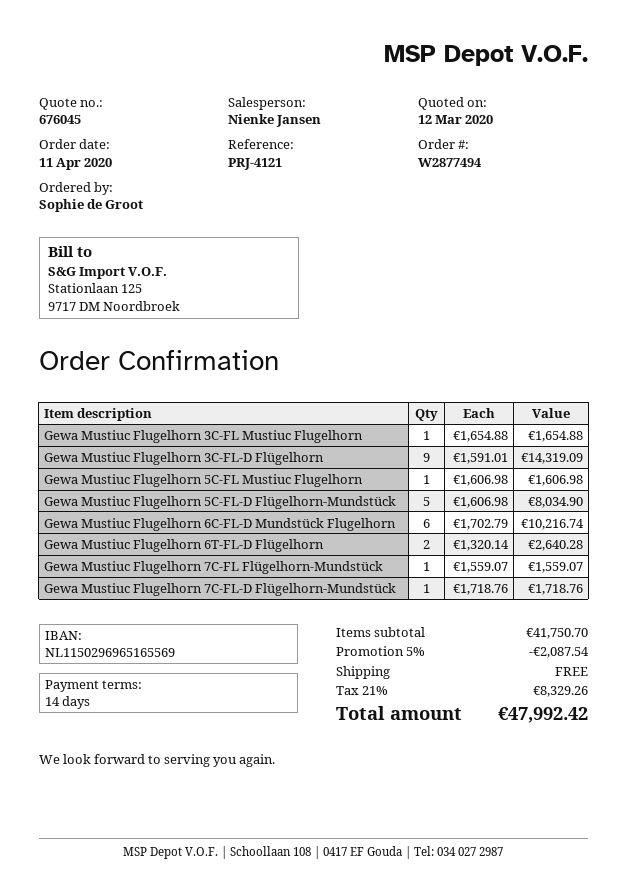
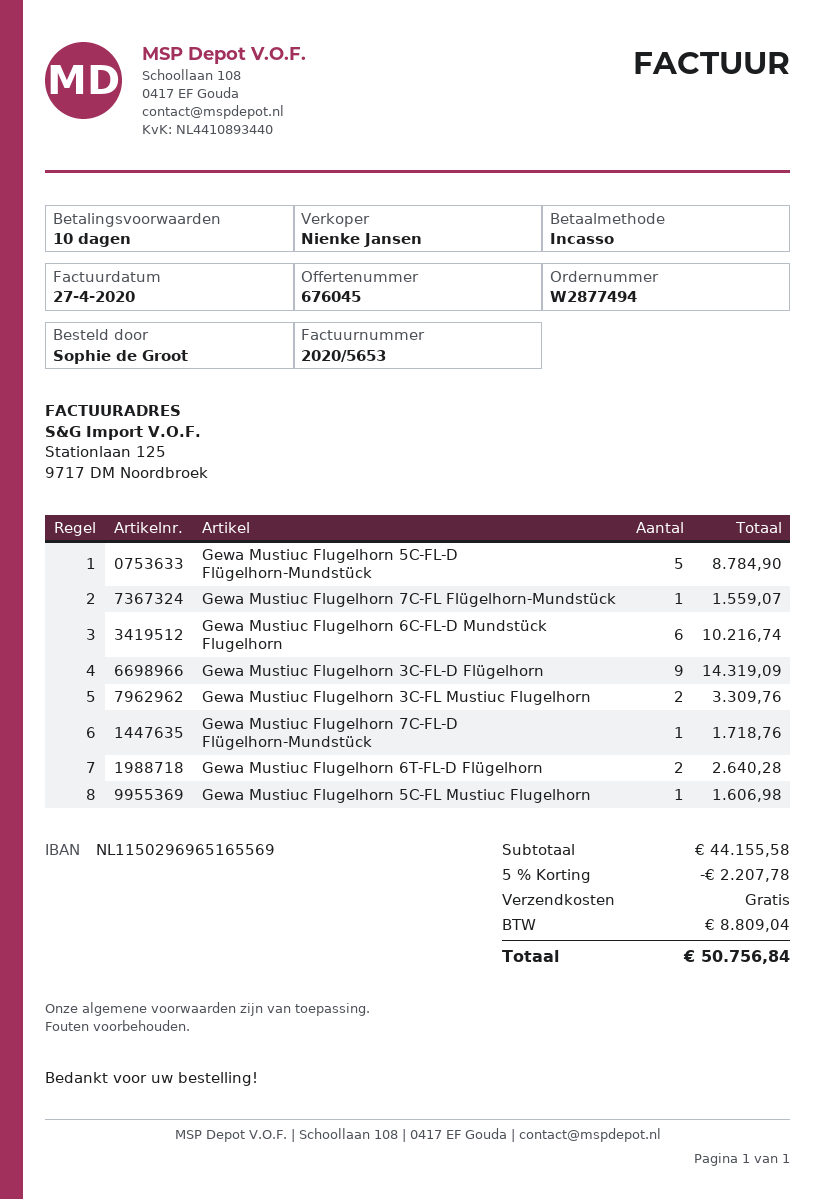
payment terms: 14 days -> 10 days
Gewa Mustiuc Flugelhorn 3C-FL Mustiuc Flugelhorn: 1 for 1654.88 -> 2 for 3309.76
Gewa Mustiuc Flugelhorn 5C-FL-D Flügelhorn-Mundstück: 5 for 8034.90 -> 5 for 8784.90
subtotal: 41750.70 -> 44155.58
discount: 5% = 2087.54 -> 5% = 2207.78
tax: 8329.26 -> 8809.04
total: 47992.42 -> 50756.84

